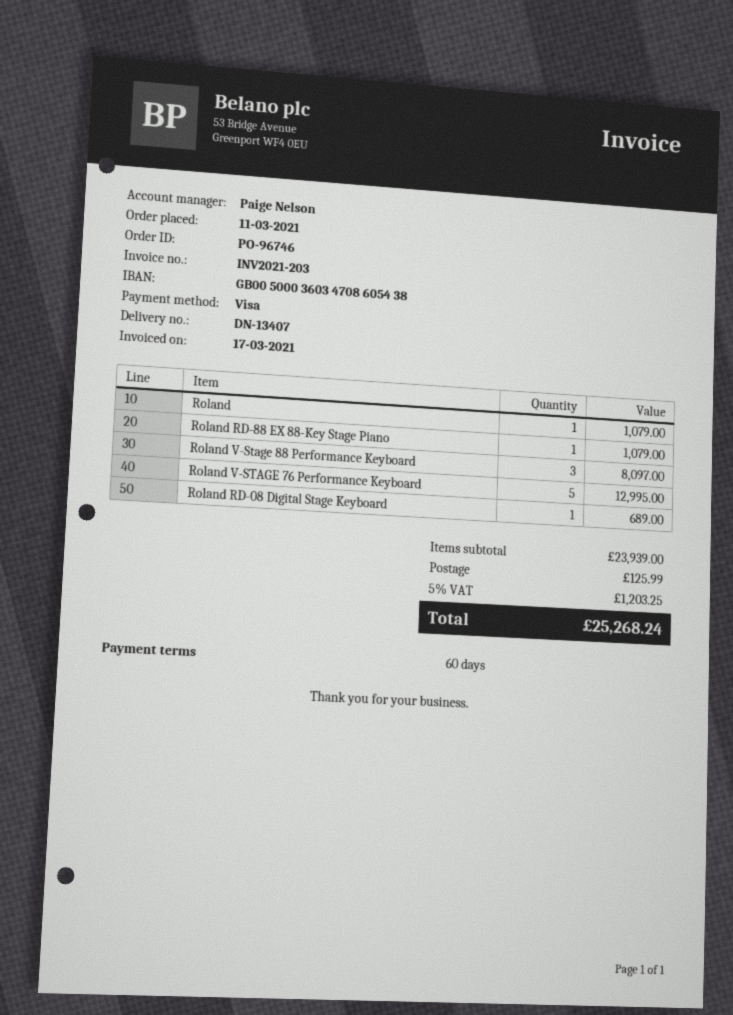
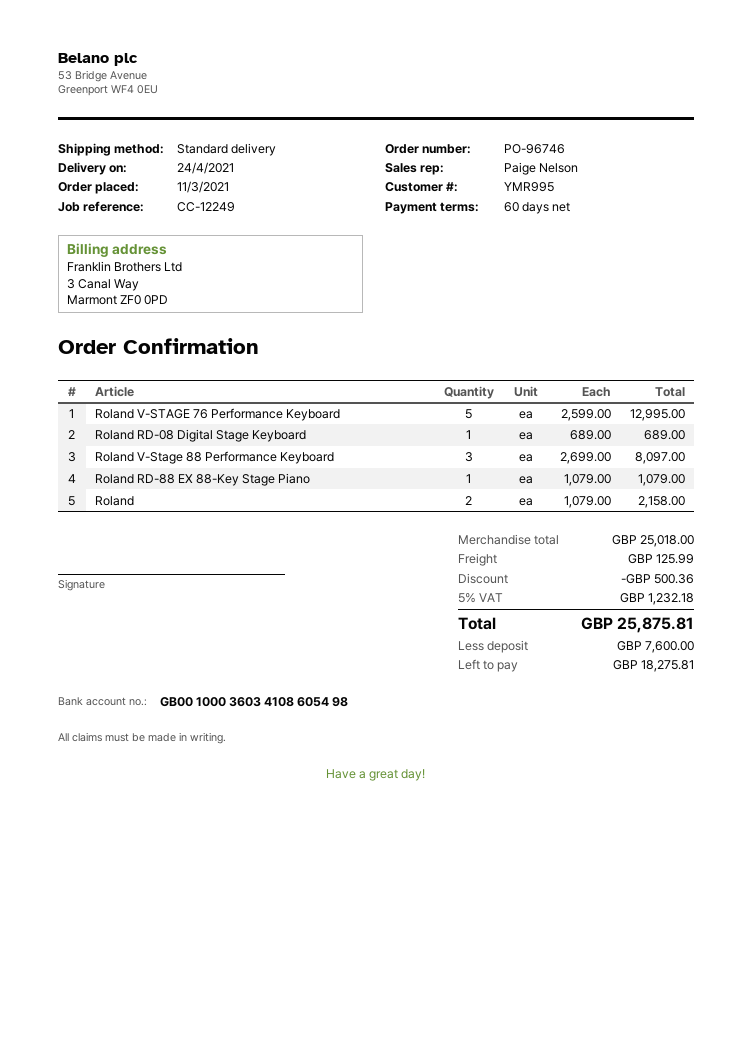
bank account: GB00500036034708605438 -> GB00100036034108605498
Roland: 1 for 1079.00 -> 2 for 2158.00
subtotal: 23939.00 -> 25018.00
discount: none -> 500.36
tax: 5% = 1203.25 -> 5% = 1232.18
total: 25268.24 -> 25875.81

